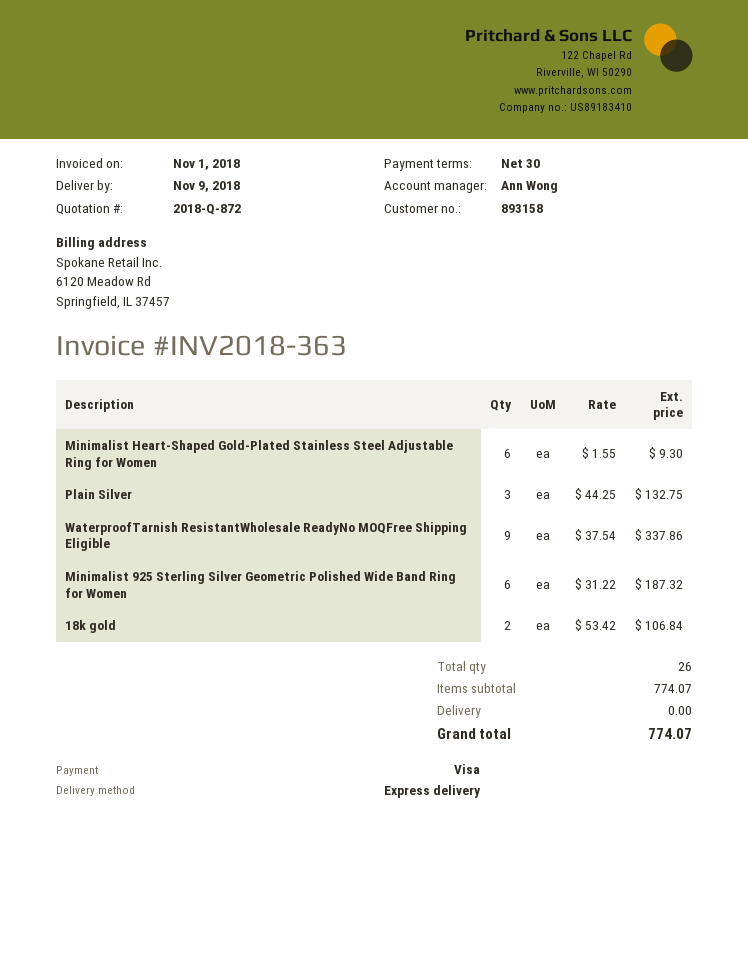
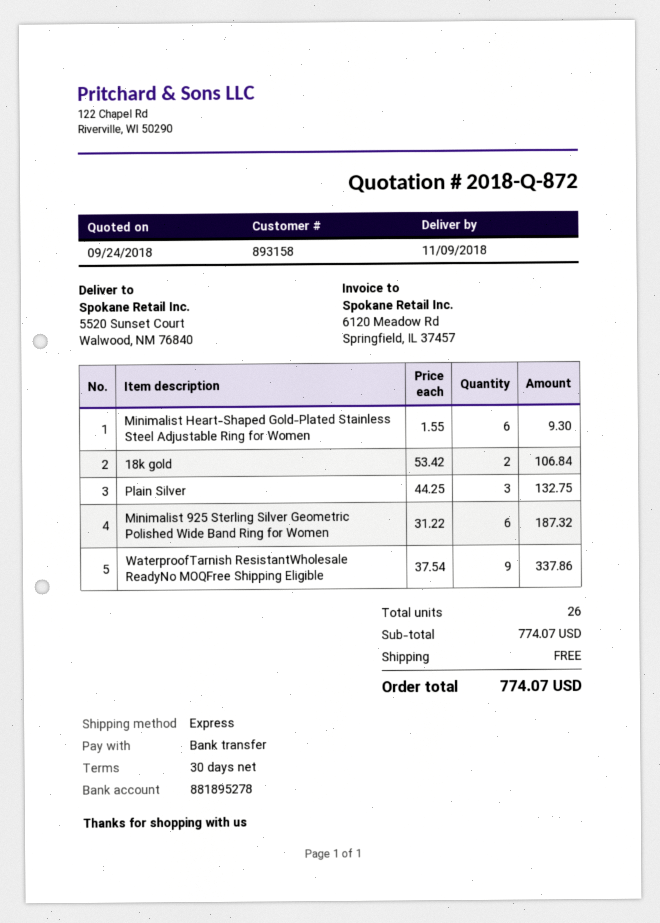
payment method: Visa -> bank transfer

